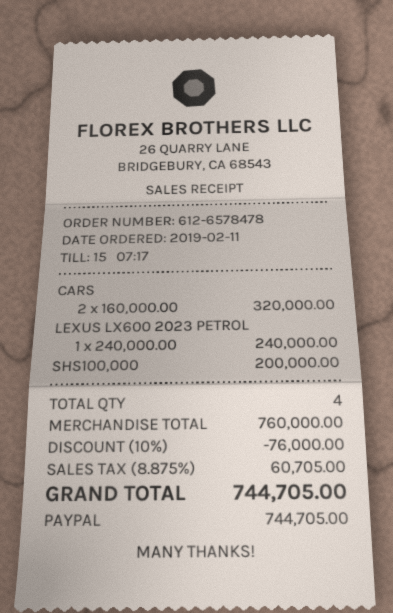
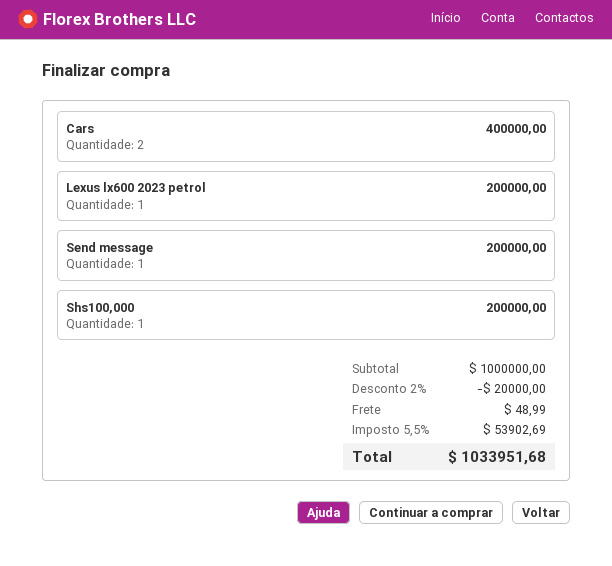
CARS: 2 for 320000.00 -> 2 for 400000.00
LEXUS LX600 2023 PETROL: 1 for 240000.00 -> 1 for 200000.00
Send message: none -> 1 for 200000.00
subtotal: 760000.00 -> 1000000.00
discount: 10% = 76000.00 -> 2% = 20000.00
shipping: none -> 48.99
tax: 8.875% = 60705.00 -> 5.5% = 53902.69
total: 744705.00 -> 1033951.68

